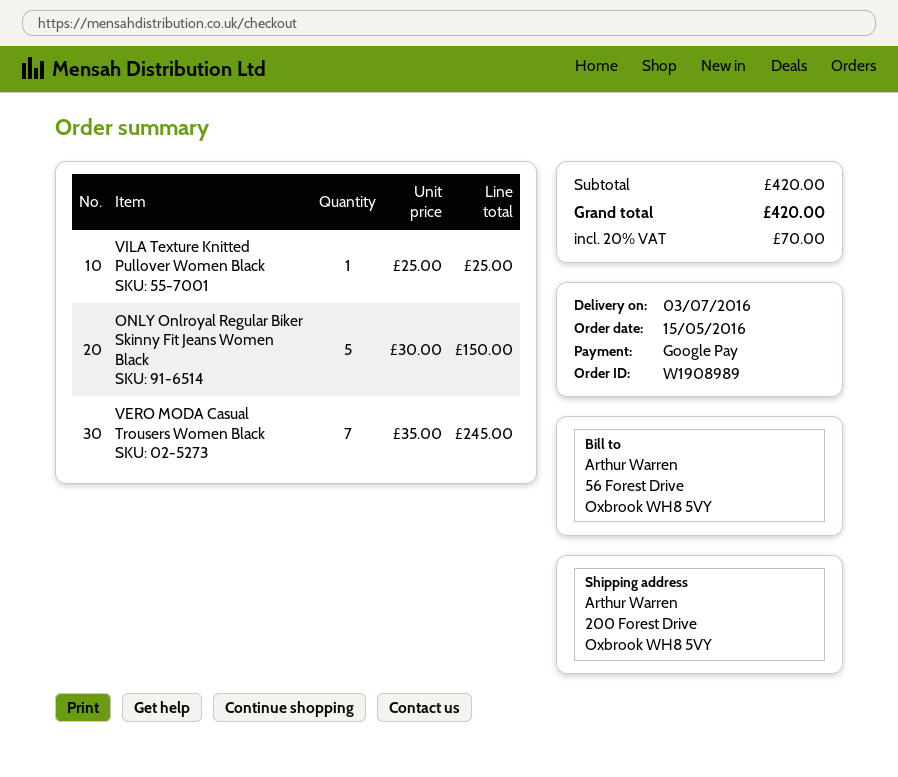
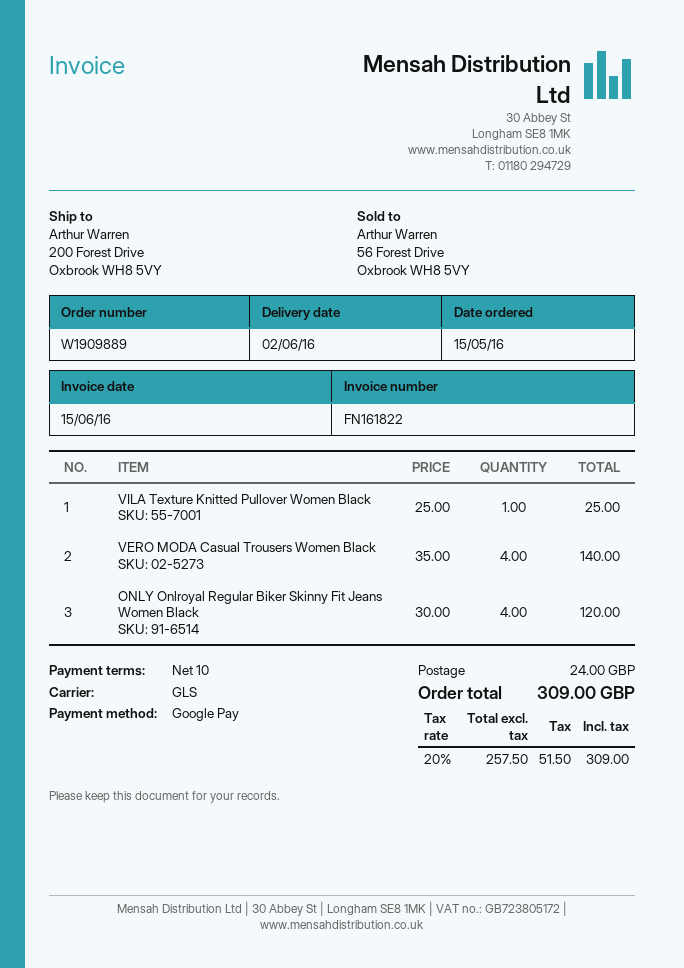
order number: W1908989 -> W1909889
delivery date: 2016-07-03 -> 2016-06-02
ONLY Onlroyal Regular Biker Skinny Fit Jeans Women Black: 5 x 30.00 = 150.00 -> 4 x 30.00 = 120.00
VERO MODA Casual Trousers Women Black: 7 x 35.00 = 245.00 -> 4 x 35.00 = 140.00
shipping: none -> 24.00
tax: 20% = 70.00 -> 20% = 51.50
total: 420.00 -> 309.00

